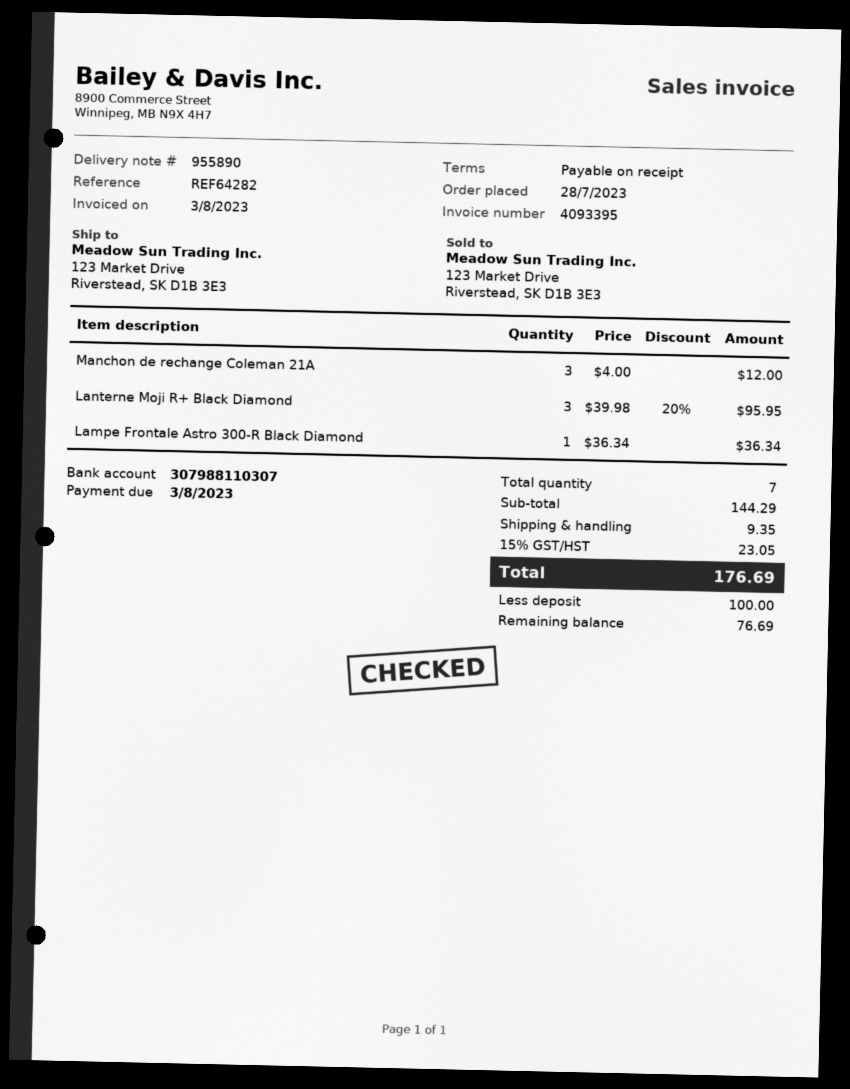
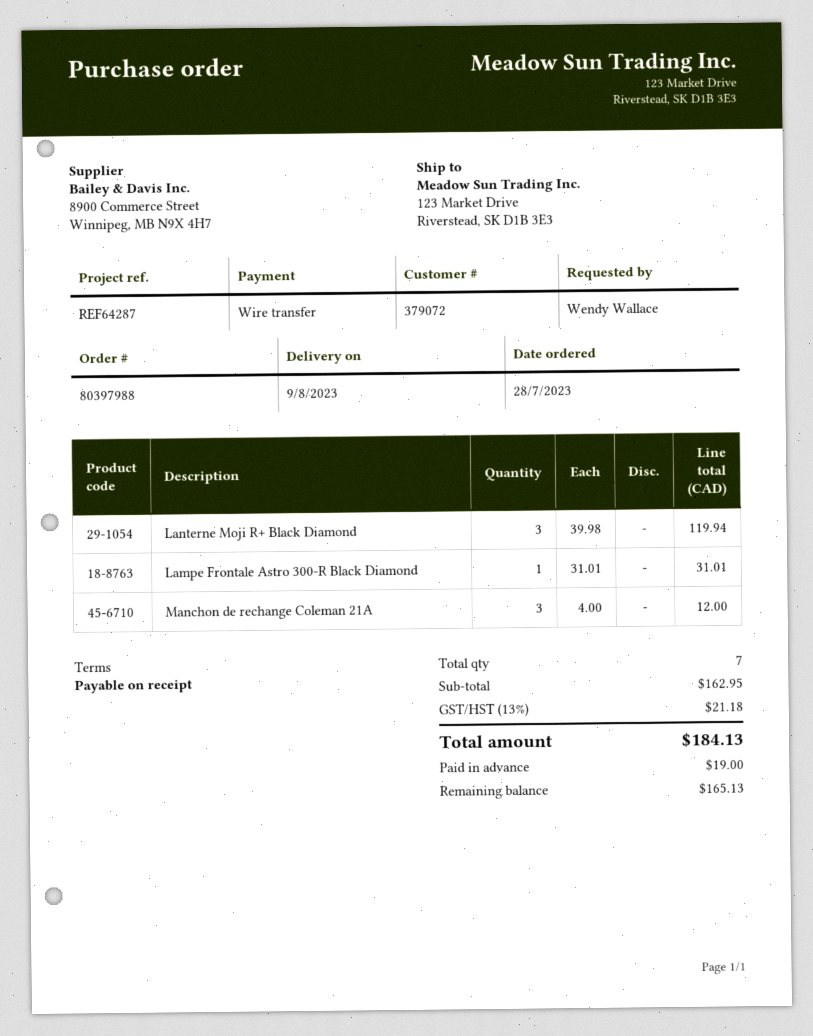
reference: REF64282 -> REF64287
Lanterne Moji R+ Black Diamond: 3 x 39.98 - 20% = 95.95 -> 3 x 39.98 = 119.94
Lampe Frontale Astro 300-R Black Diamond: 1 x 36.34 = 36.34 -> 1 x 31.01 = 31.01
subtotal: 144.29 -> 162.95
shipping: 9.35 -> none
tax: 15% = 23.05 -> 13% = 21.18
total: 176.69 -> 184.13
deposit: 100.00 -> 19.00
balance: 76.69 -> 165.13

